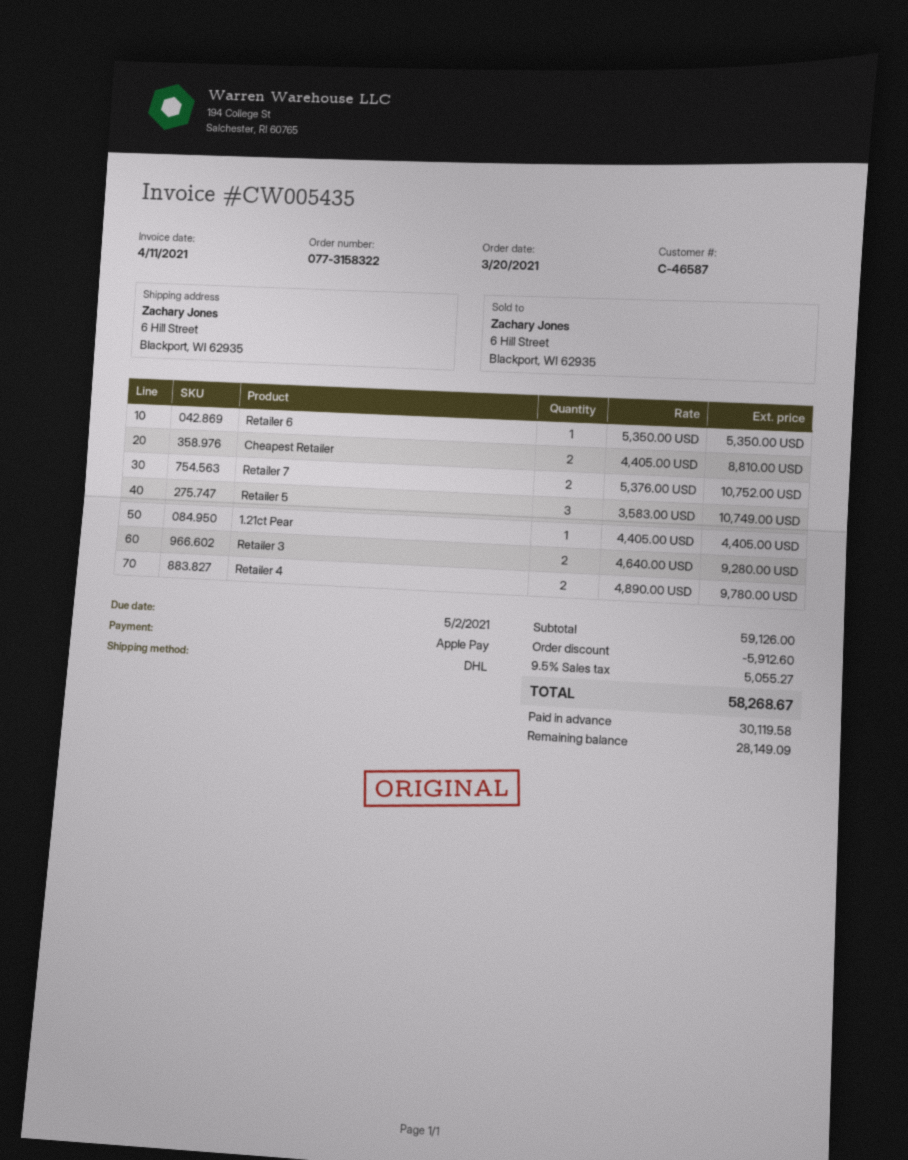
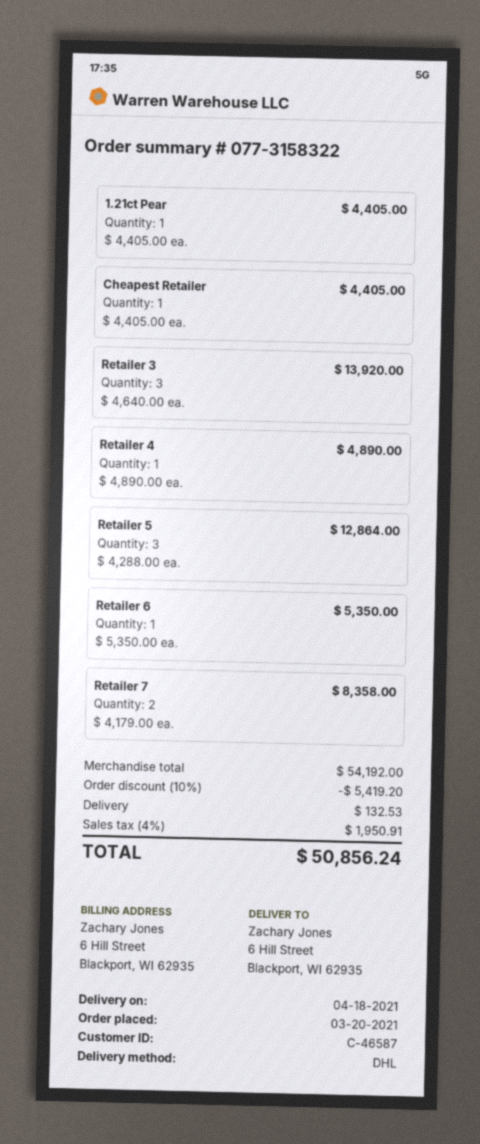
Cheapest Retailer: 2 x 4405.00 = 8810.00 -> 1 x 4405.00 = 4405.00
Retailer 7: 2 x 5376.00 = 10752.00 -> 2 x 4179.00 = 8358.00
Retailer 5: 3 x 3583.00 = 10749.00 -> 3 x 4288.00 = 12864.00
Retailer 3: 2 x 4640.00 = 9280.00 -> 3 x 4640.00 = 13920.00
Retailer 4: 2 x 4890.00 = 9780.00 -> 1 x 4890.00 = 4890.00
subtotal: 59126.00 -> 54192.00
discount: 5912.60 -> 5419.20
shipping: none -> 132.53
tax: 9.5% = 5055.27 -> 4% = 1950.91
total: 58268.67 -> 50856.24

